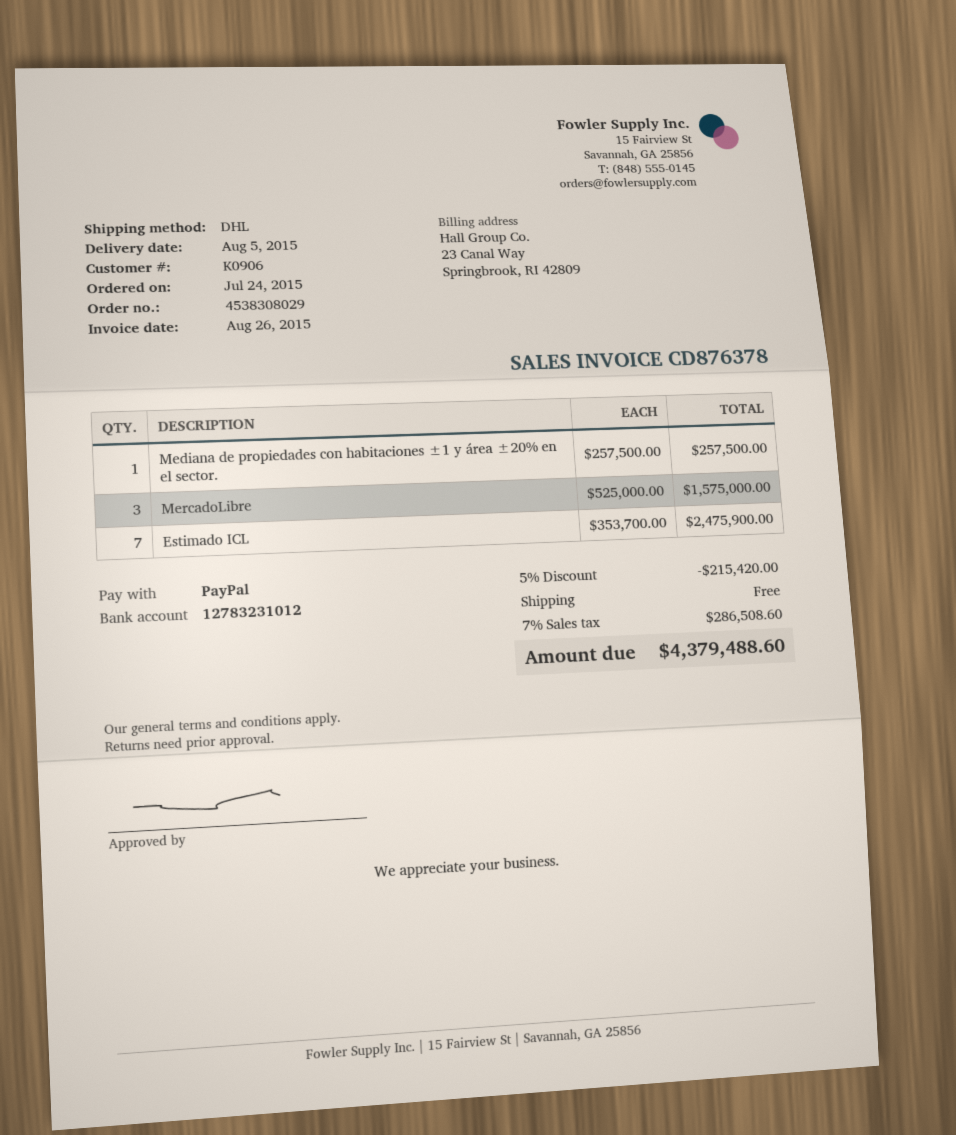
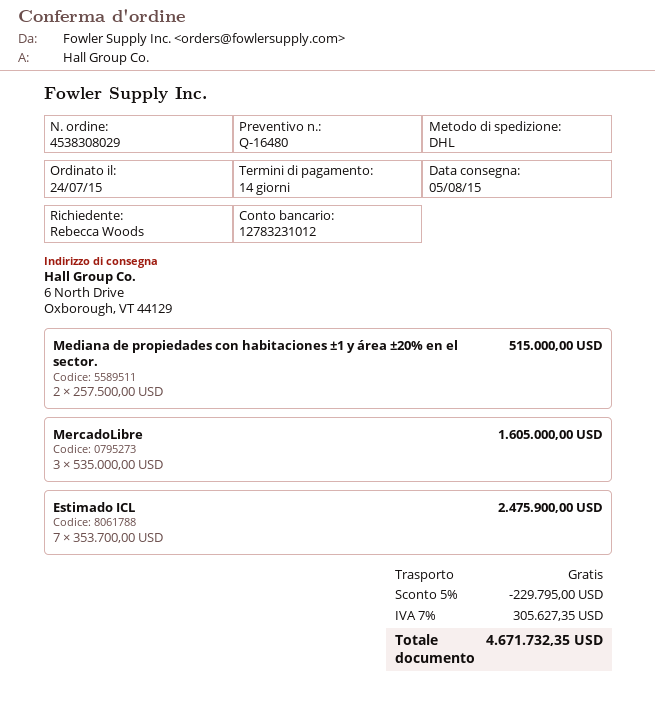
Mediana de propiedades con habitaciones ±1 y área ±20% en el sector.: 1 x 257500.00 = 257500.00 -> 2 x 257500.00 = 515000.00
MercadoLibre: 3 x 525000.00 = 1575000.00 -> 3 x 535000.00 = 1605000.00
discount: 5% = 215420.00 -> 5% = 229795.00
tax: 7% = 286508.60 -> 7% = 305627.35
total: 4379488.60 -> 4671732.35

